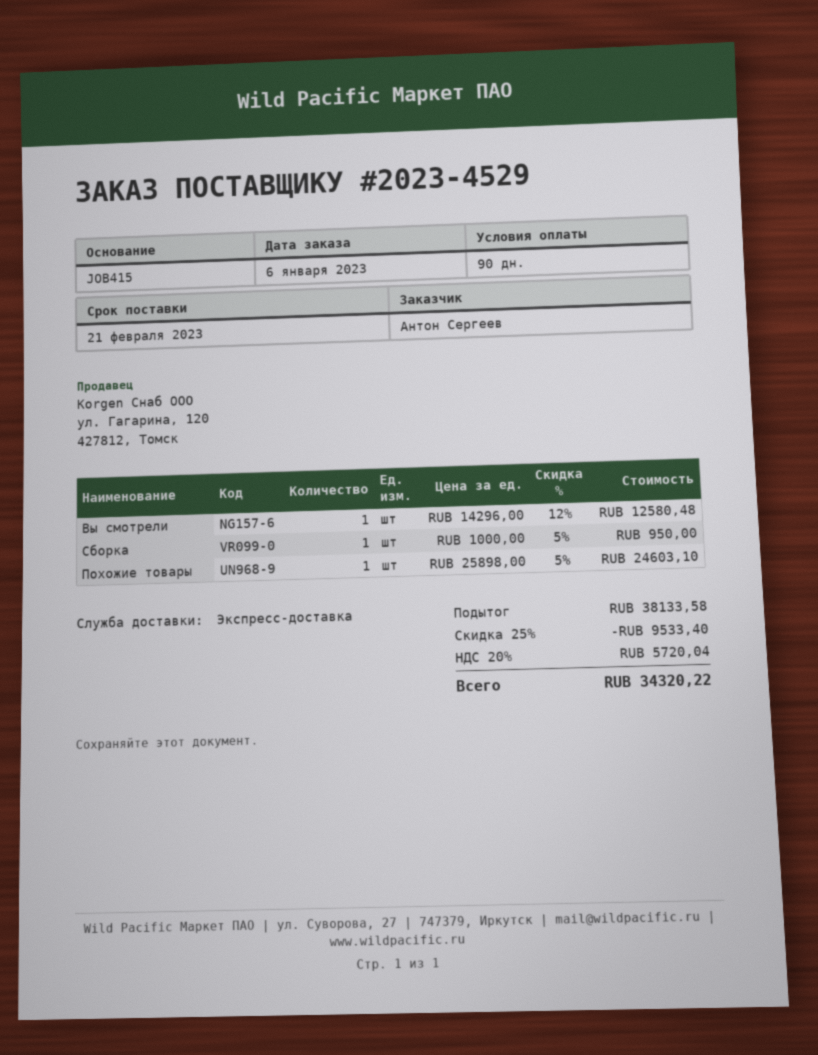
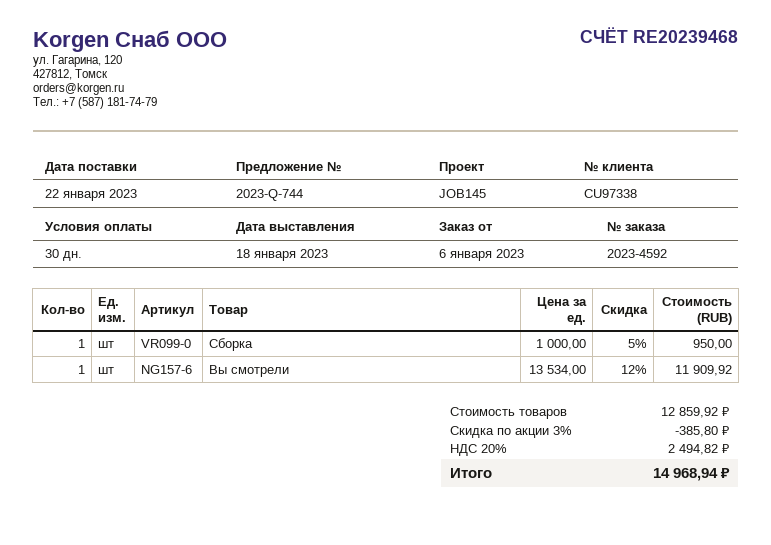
order number: 2023-4529 -> 2023-4592
delivery date: 2023-02-21 -> 2023-01-22
payment terms: 90 days -> 30 days
reference: JOB415 -> JOB145
Вы смотрели: 1 x 14296.00 - 12% = 12580.48 -> 1 x 13534.00 - 12% = 11909.92
Похожие товары: 1 x 25898.00 - 5% = 24603.10 -> none
subtotal: 38133.58 -> 12859.92
discount: 25% = 9533.40 -> 3% = 385.80
tax: 20% = 5720.04 -> 20% = 2494.82
total: 34320.22 -> 14968.94

